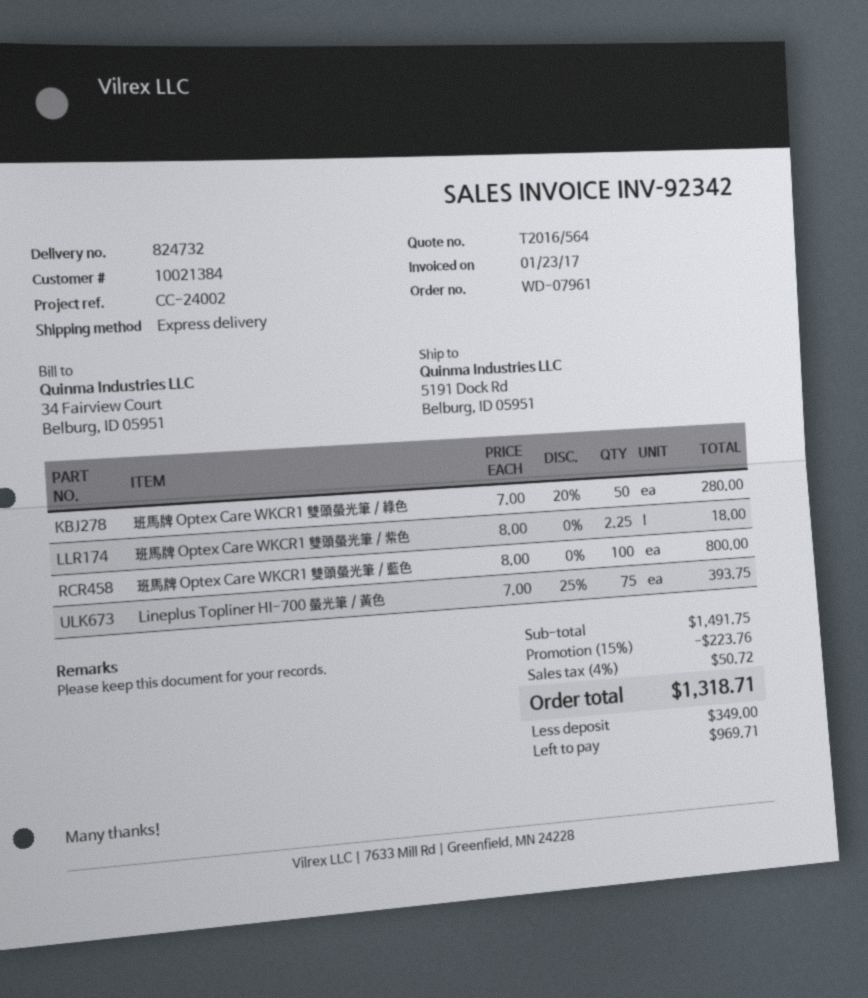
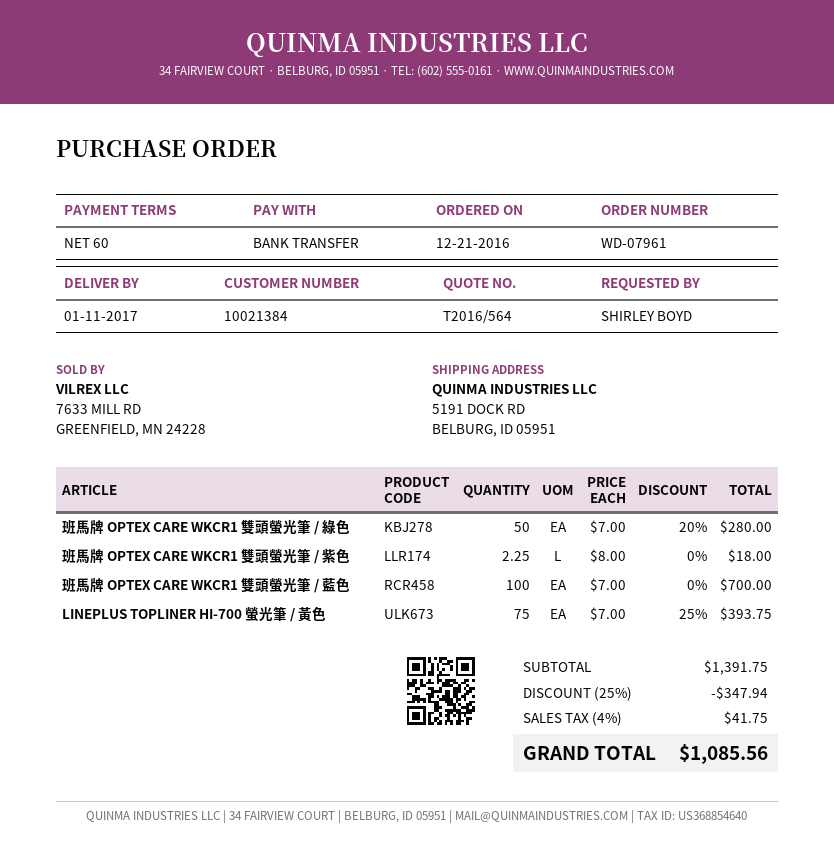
班馬牌 Optex Care WKCR1 雙頭螢光筆 / 藍色: 100 x 8.00 = 800.00 -> 100 x 7.00 = 700.00
subtotal: 1491.75 -> 1391.75
discount: 15% = 223.76 -> 25% = 347.94
tax: 4% = 50.72 -> 4% = 41.75
total: 1318.71 -> 1085.56

